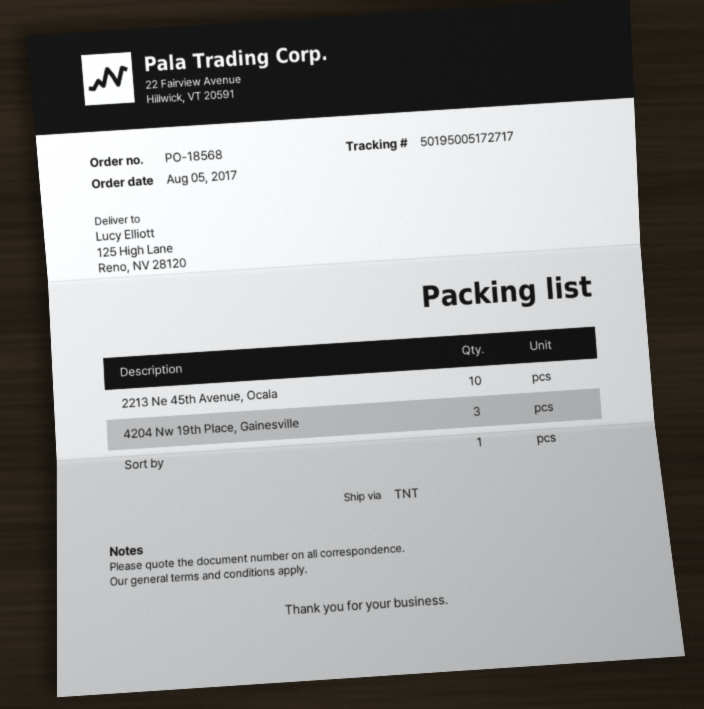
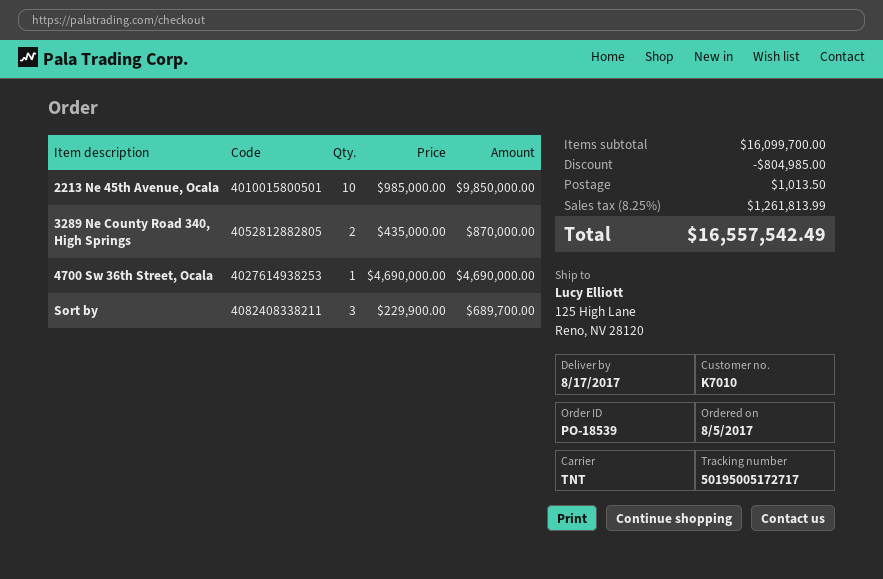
order number: PO-18568 -> PO-18539
4204 Nw 19th Place, Gainesville: 3 -> none
Sort by: 1 -> 3
3289 Ne County Road 340, High Springs: none -> 2
4700 Sw 36th Street, Ocala: none -> 1

